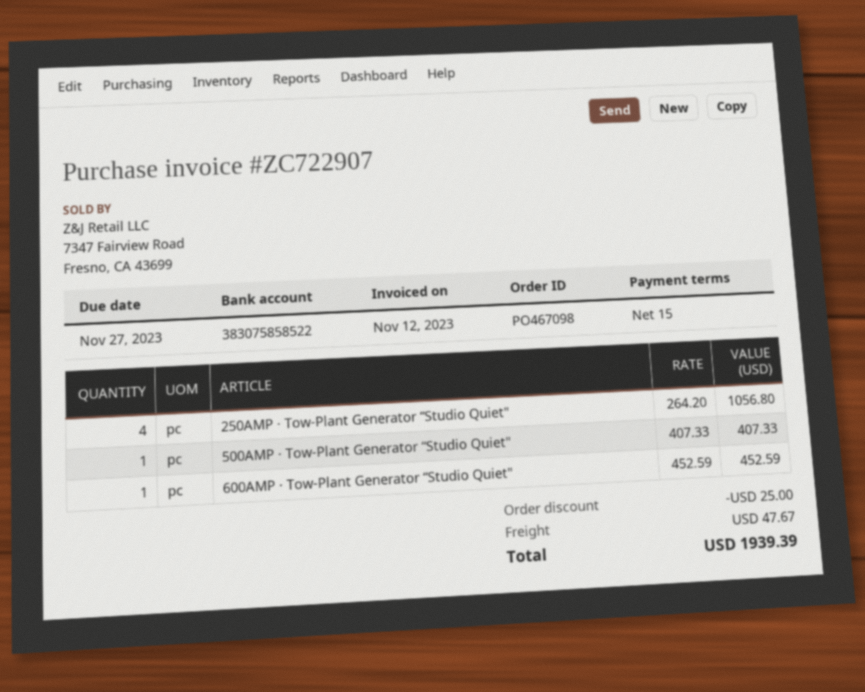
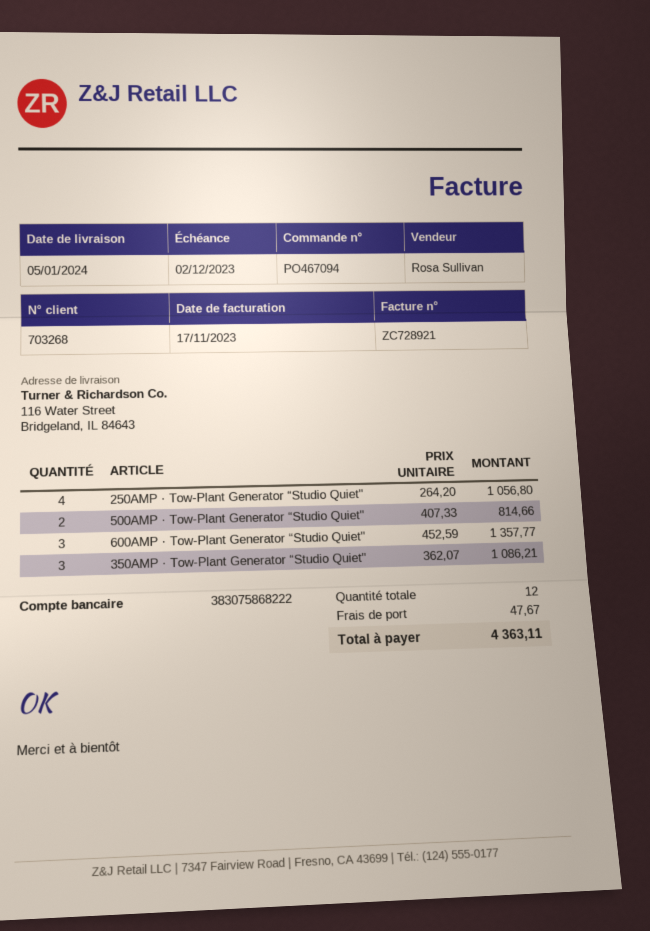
order number: PO467098 -> PO467094
invoice number: ZC722907 -> ZC728921
invoice date: 2023-11-12 -> 2023-11-17
due date: 2023-11-27 -> 2023-12-02
bank account: 383075858522 -> 383075868222
500AMP · Tow-Plant Generator “Studio Quiet": 1 x 407.33 = 407.33 -> 2 x 407.33 = 814.66
600AMP · Tow-Plant Generator “Studio Quiet": 1 x 452.59 = 452.59 -> 3 x 452.59 = 1357.77
350AMP · Tow-Plant Generator “Studio Quiet": none -> 3 x 362.07 = 1086.21
discount: 25.00 -> none
total: 1939.39 -> 4363.11

